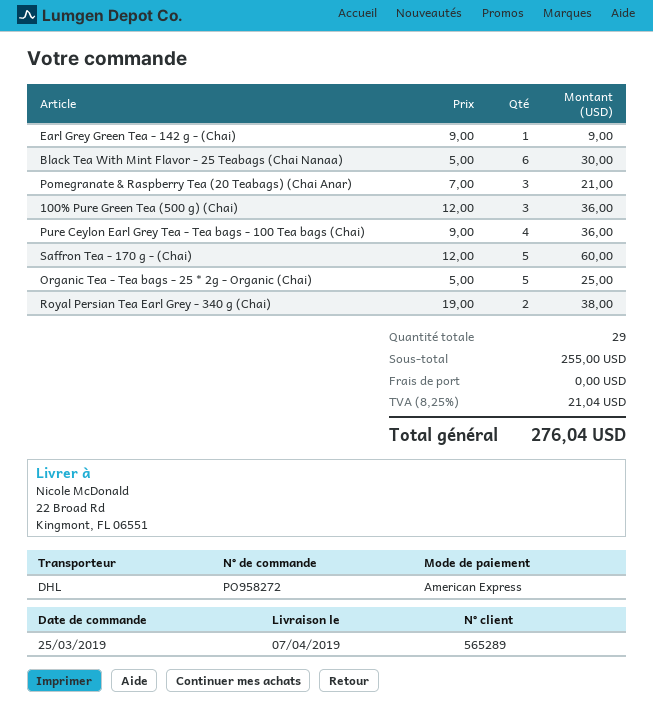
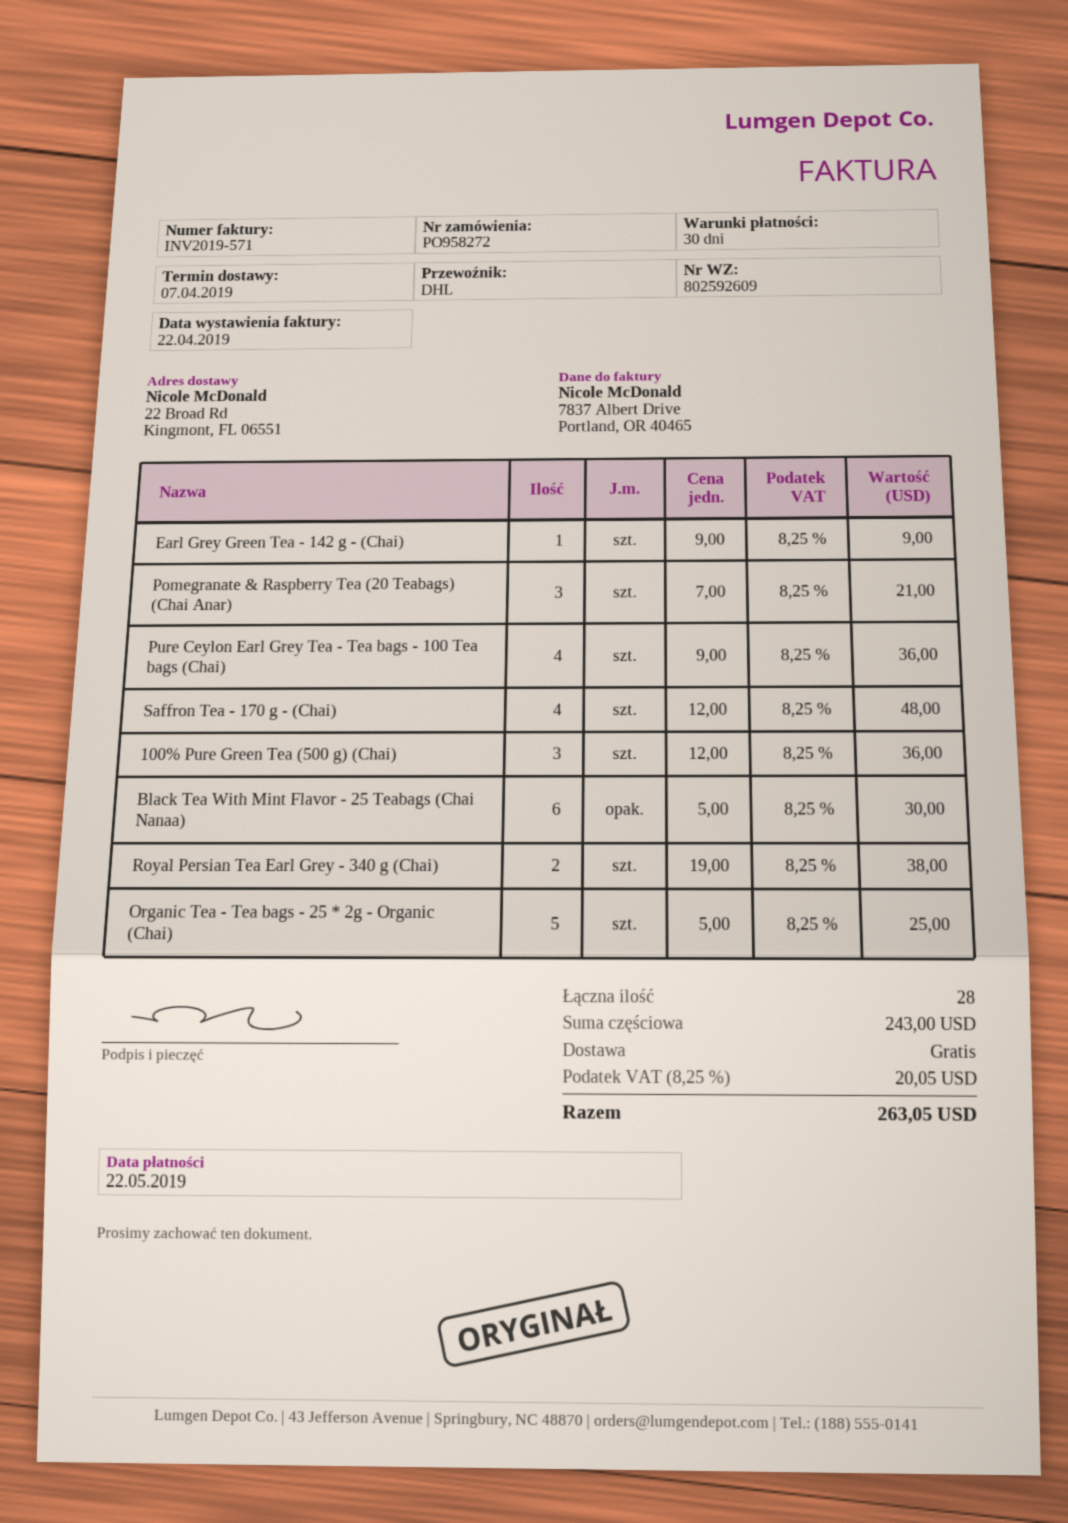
Saffron Tea - 170 g - (Chai): 5 x 12.00 = 60.00 -> 4 x 12.00 = 48.00
total quantity: 29 -> 28
subtotal: 255.00 -> 243.00
tax: 8.25% = 21.04 -> 8.25% = 20.05
total: 276.04 -> 263.05

